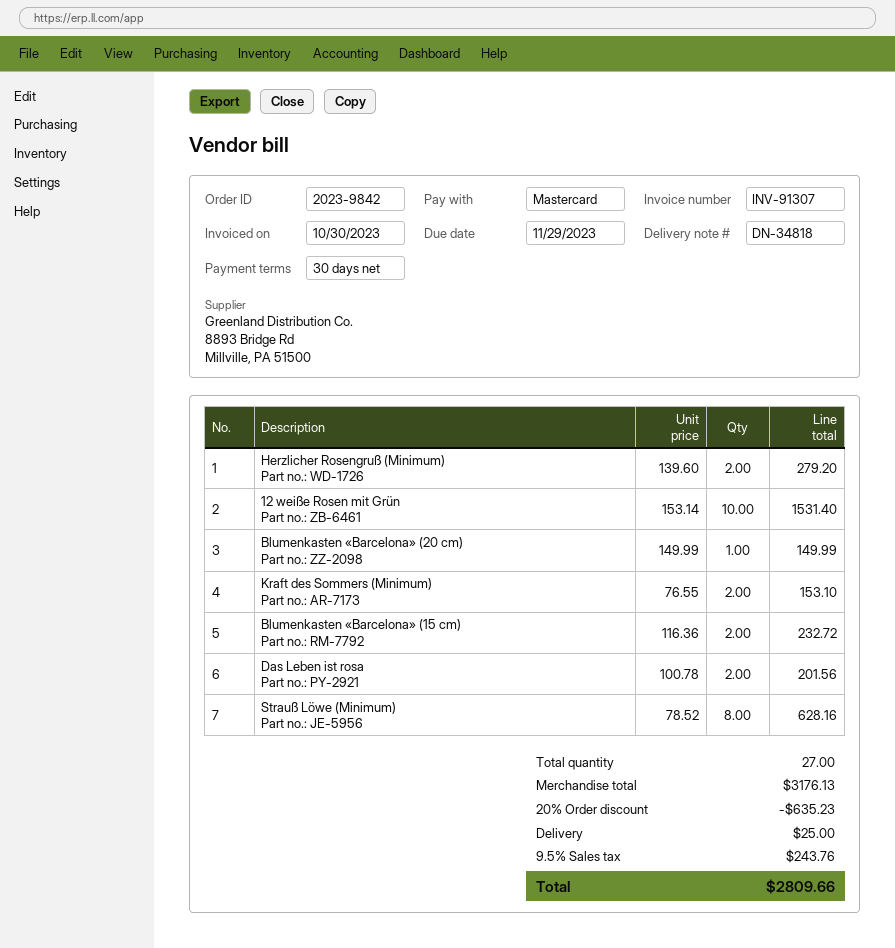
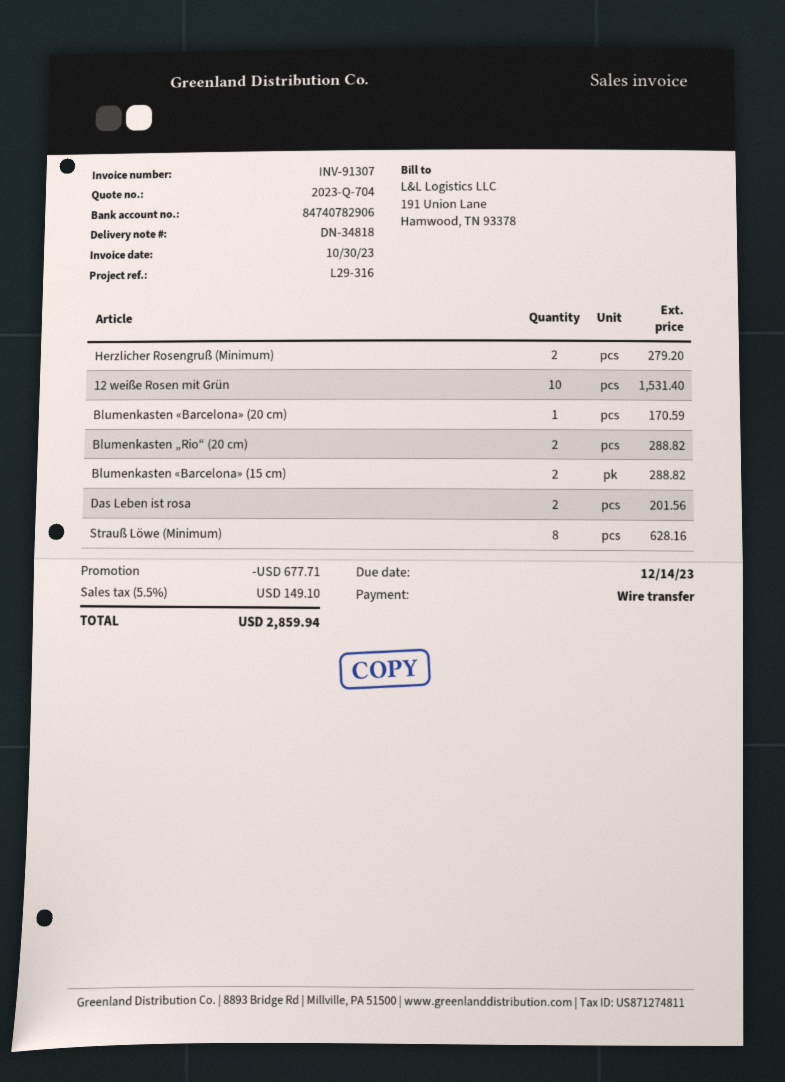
due date: 2023-11-29 -> 2023-12-14
payment method: Mastercard -> bank transfer
Blumenkasten «Barcelona» (20 cm): 1 for 149.99 -> 1 for 170.59
Kraft des Sommers (Minimum): 2 for 153.10 -> none
Blumenkasten «Barcelona» (15 cm): 2 for 232.72 -> 2 for 288.82
Blumenkasten „Rio“ (20 cm): none -> 2 for 288.82
discount: 635.23 -> 677.71
shipping: 25.00 -> none
tax: 9.5% = 243.76 -> 5.5% = 149.10
total: 2809.66 -> 2859.94

